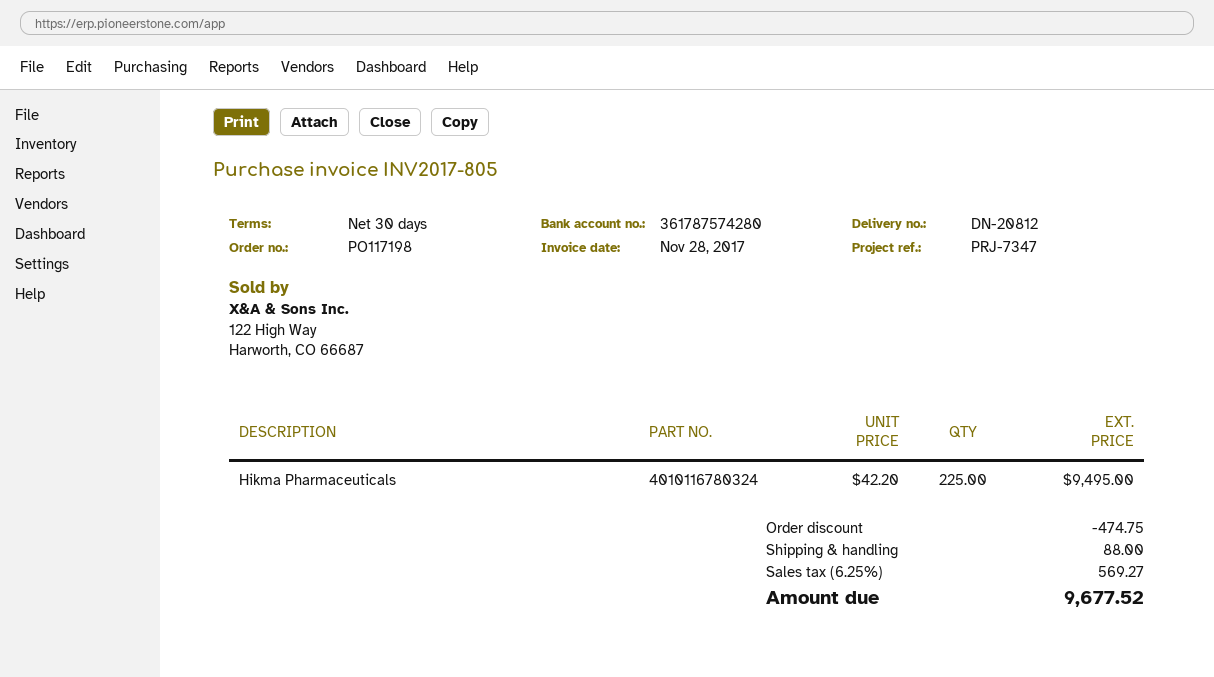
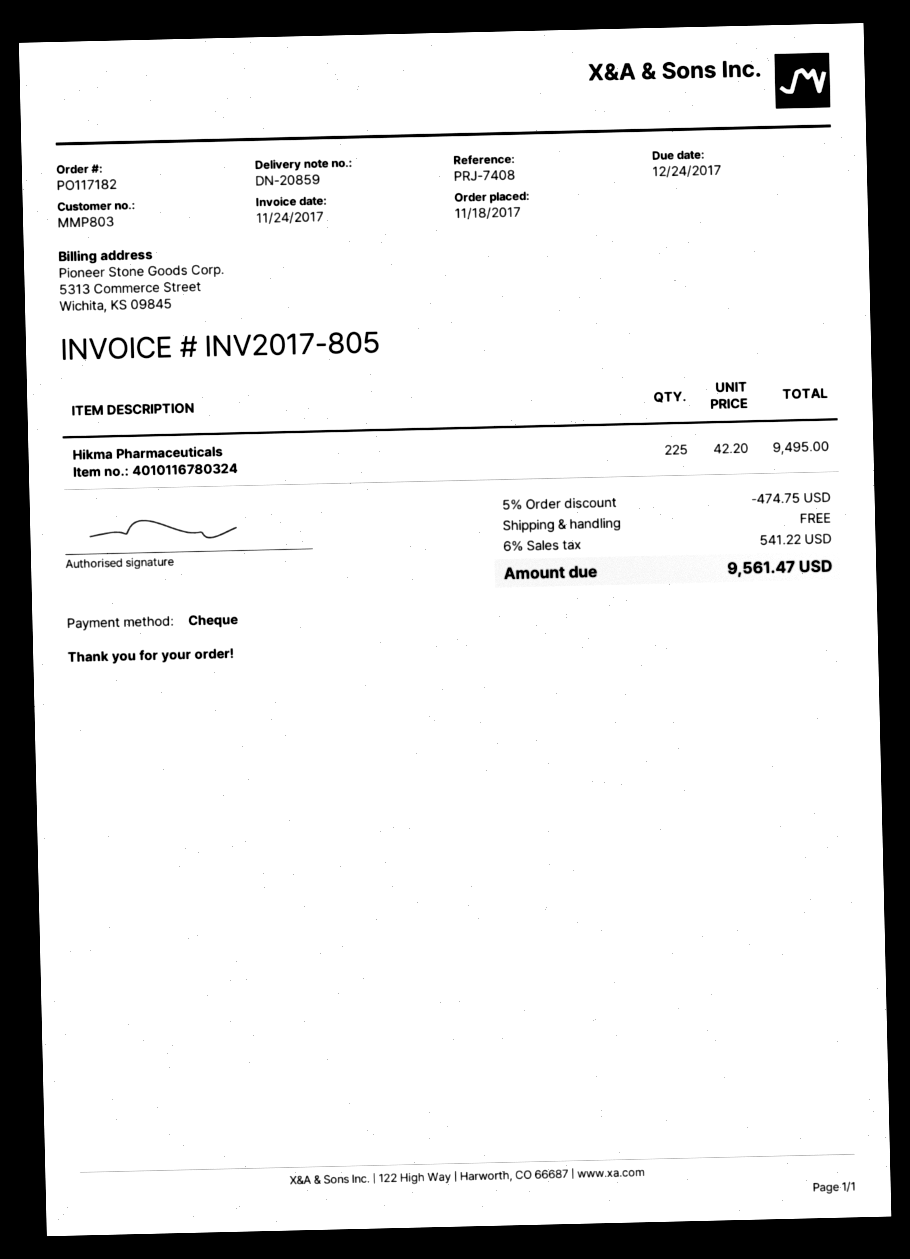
order number: PO117198 -> PO117182
delivery note number: DN-20812 -> DN-20859
invoice date: 2017-11-28 -> 2017-11-24
reference: PRJ-7347 -> PRJ-7408
shipping: 88.00 -> 0.00
tax: 6.25% = 569.27 -> 6% = 541.22
total: 9677.52 -> 9561.47

